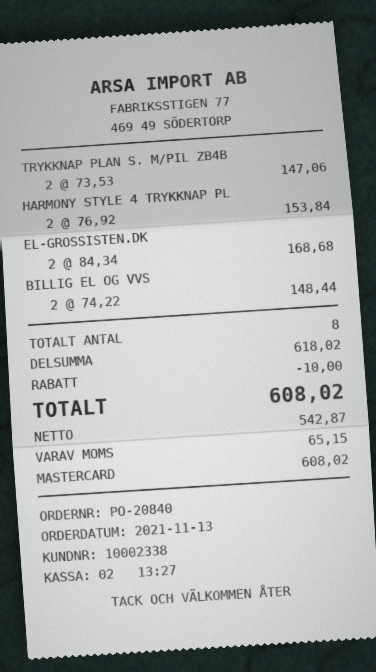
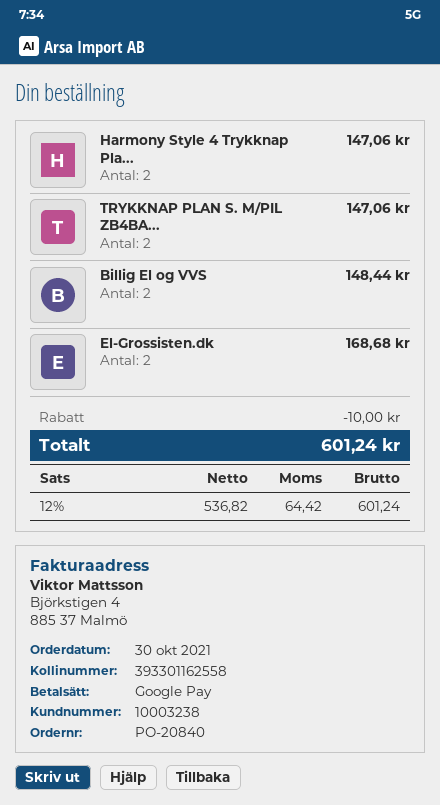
order date: 2021-11-13 -> 2021-10-30
customer number: 10002338 -> 10003238
payment method: Mastercard -> Google Pay
HARMONY STYLE 4 TRYKKNAP PL: 2 for 153.84 -> 2 for 147.06
net: 542.87 -> 536.82
tax: 65.15 -> 64.42
total: 608.02 -> 601.24

